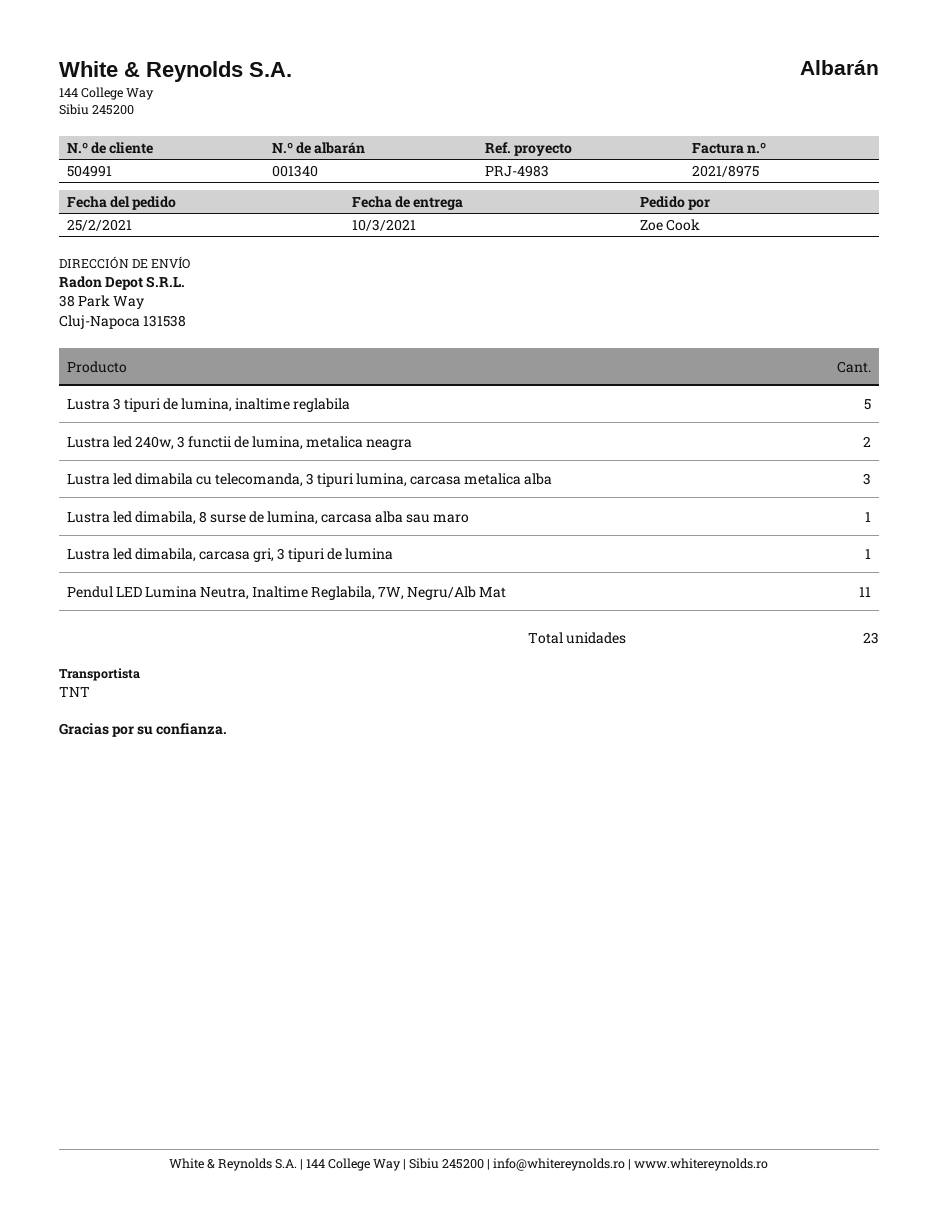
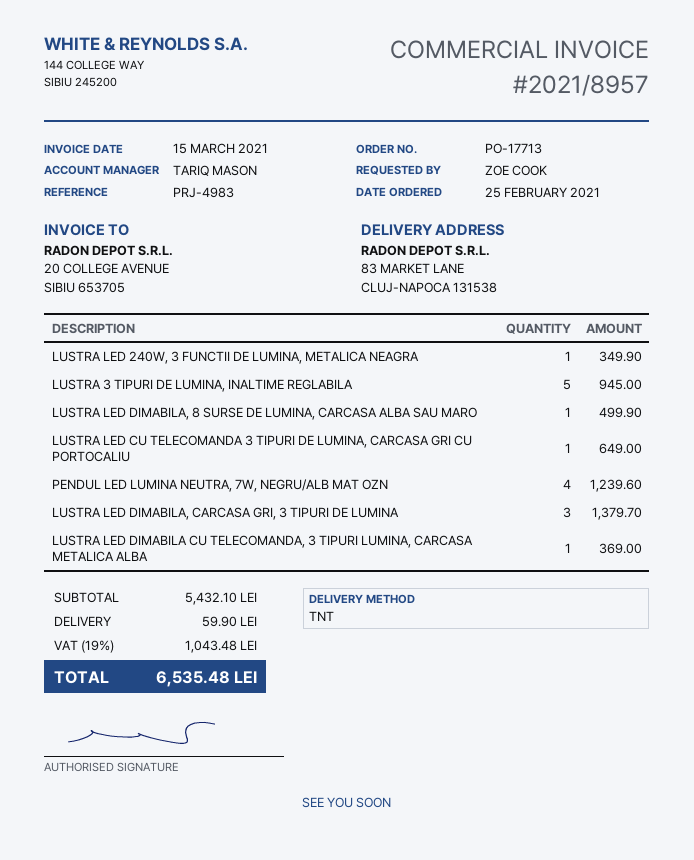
invoice number: 2021/8975 -> 2021/8957
ship to: 38 Park Way, Cluj-Napoca 131538 -> 83 MARKET LANE, CLUJ-NAPOCA 131538
Lustra led 240w, 3 functii de lumina, metalica neagra: 2 -> 1
Lustra led dimabila cu telecomanda, 3 tipuri lumina, carcasa metalica alba: 3 -> 1
Lustra led dimabila, carcasa gri, 3 tipuri de lumina: 1 -> 3
Pendul LED Lumina Neutra, Inaltime Reglabila, 7W, Negru/Alb Mat: 11 -> none
LUSTRA LED CU TELECOMANDA 3 TIPURI DE LUMINA, CARCASA GRI CU PORTOCALIU: none -> 1
PENDUL LED LUMINA NEUTRA, 7W, NEGRU/ALB MAT OZN: none -> 4

